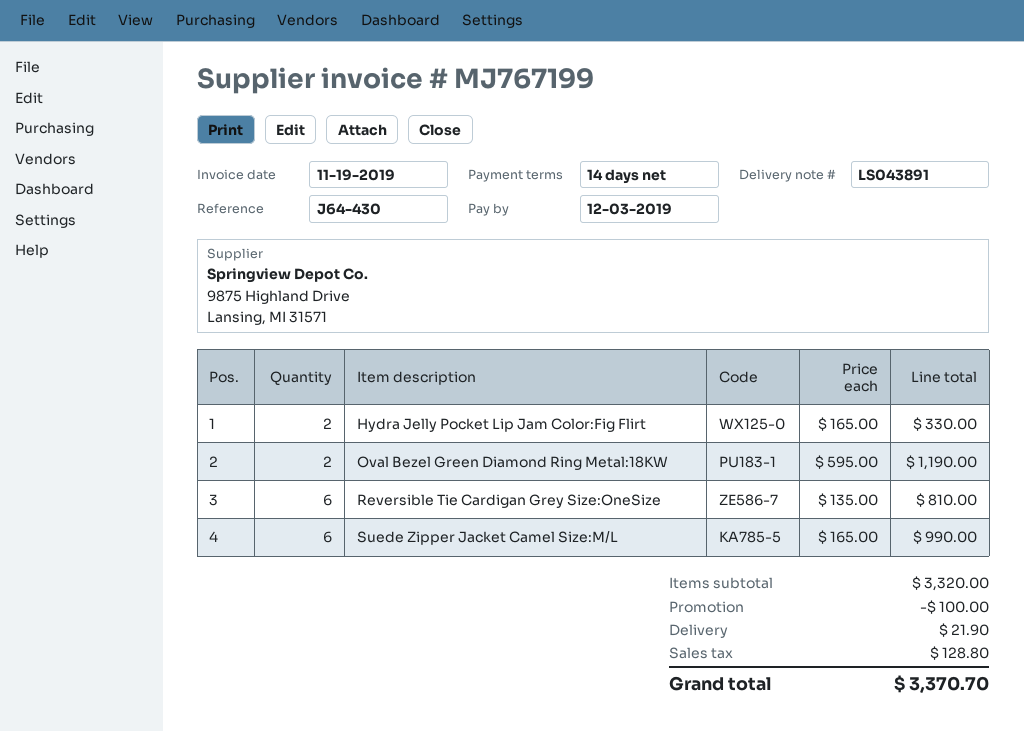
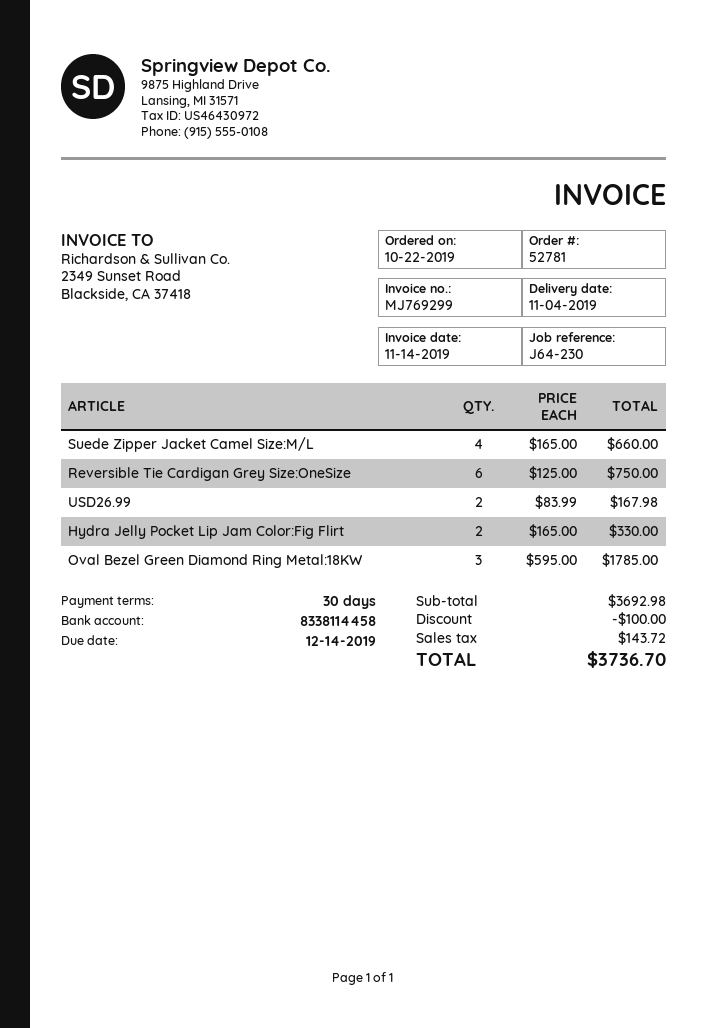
invoice number: MJ767199 -> MJ769299
invoice date: 2019-11-19 -> 2019-11-14
payment terms: 14 days -> 30 days
due date: 2019-12-03 -> 2019-12-14
reference: J64-430 -> J64-230
Oval Bezel Green Diamond Ring Metal:18KW: 2 x 595.00 = 1190.00 -> 3 x 595.00 = 1785.00
Reversible Tie Cardigan Grey Size:OneSize: 6 x 135.00 = 810.00 -> 6 x 125.00 = 750.00
Suede Zipper Jacket Camel Size:M/L: 6 x 165.00 = 990.00 -> 4 x 165.00 = 660.00
USD26.99: none -> 2 x 83.99 = 167.98
subtotal: 3320.00 -> 3692.98
shipping: 21.90 -> none
tax: 128.80 -> 143.72
total: 3370.70 -> 3736.70

